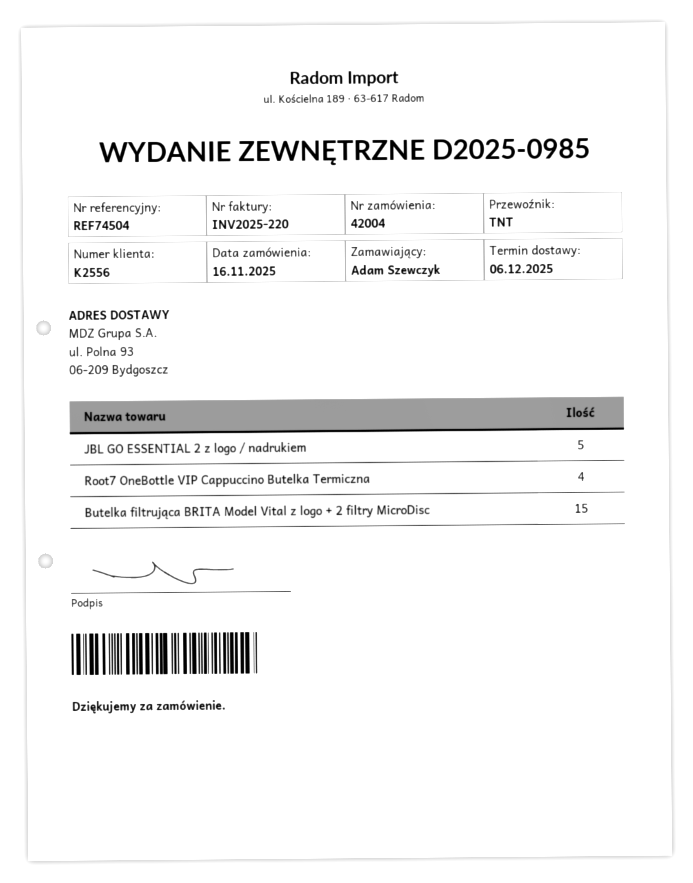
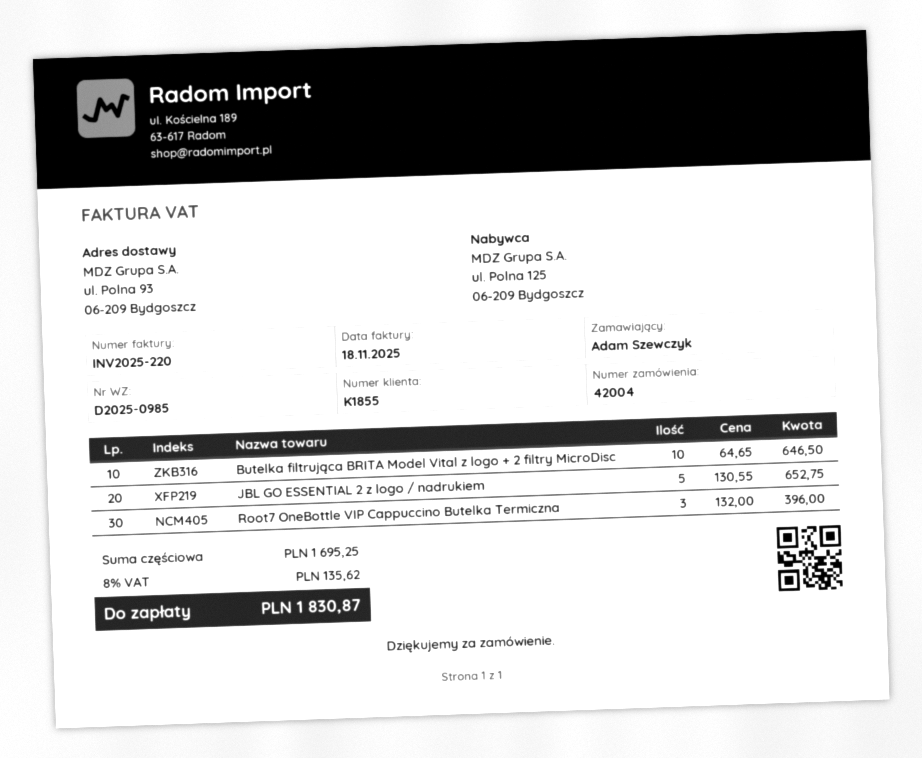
customer number: K2556 -> K1855
Root7 OneBottle VIP Cappuccino Butelka Termiczna: 4 -> 3
Butelka filtrująca BRITA Model Vital z logo + 2 filtry MicroDisc: 15 -> 10

